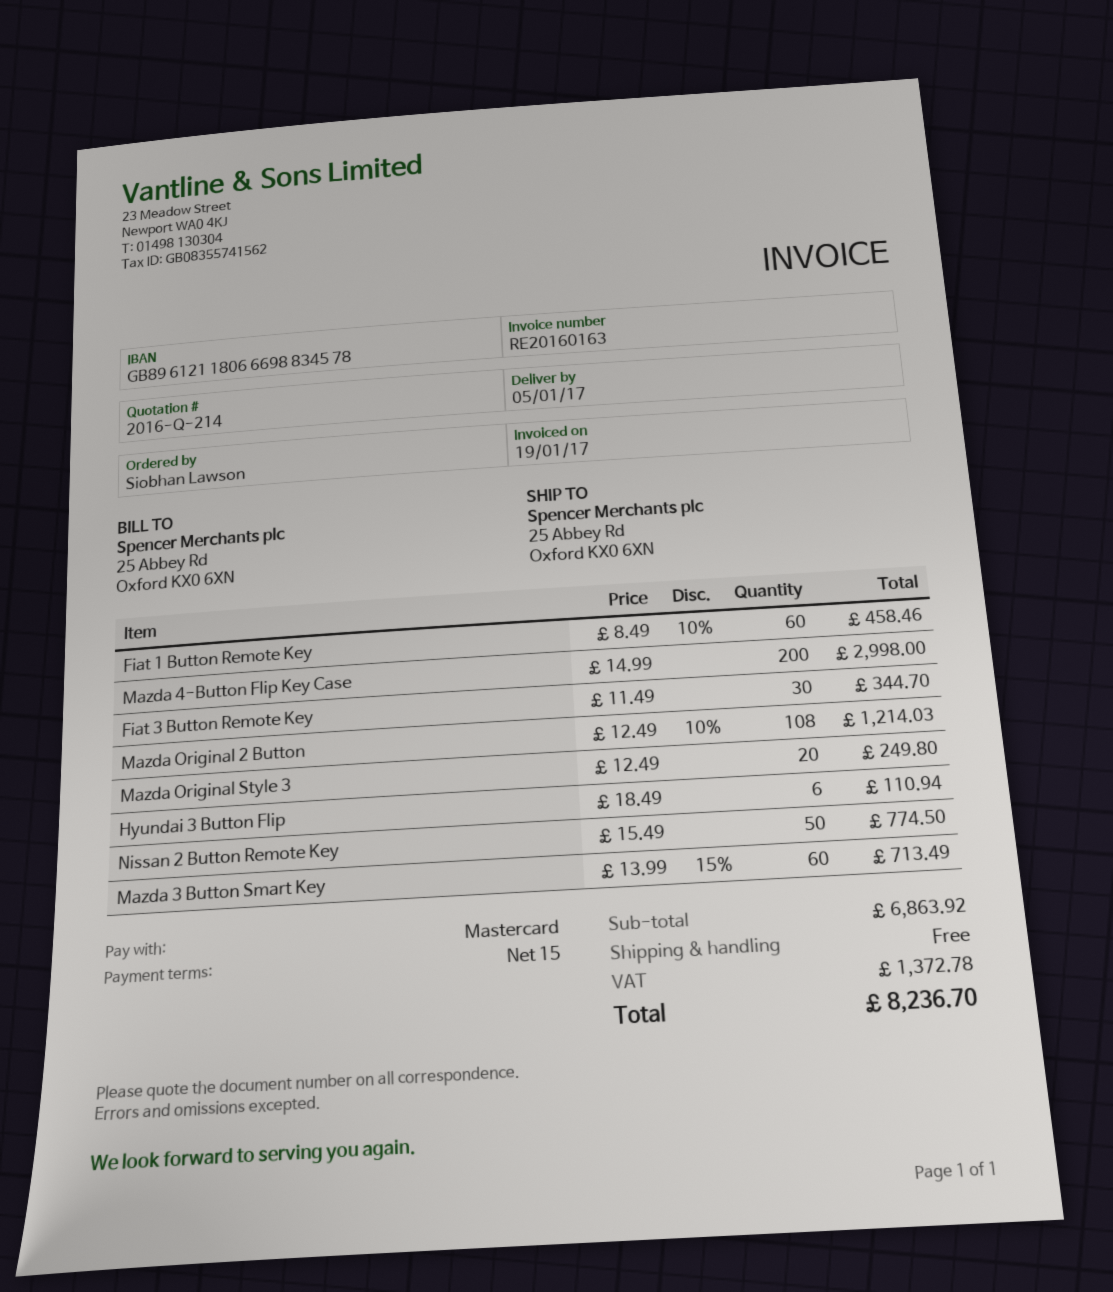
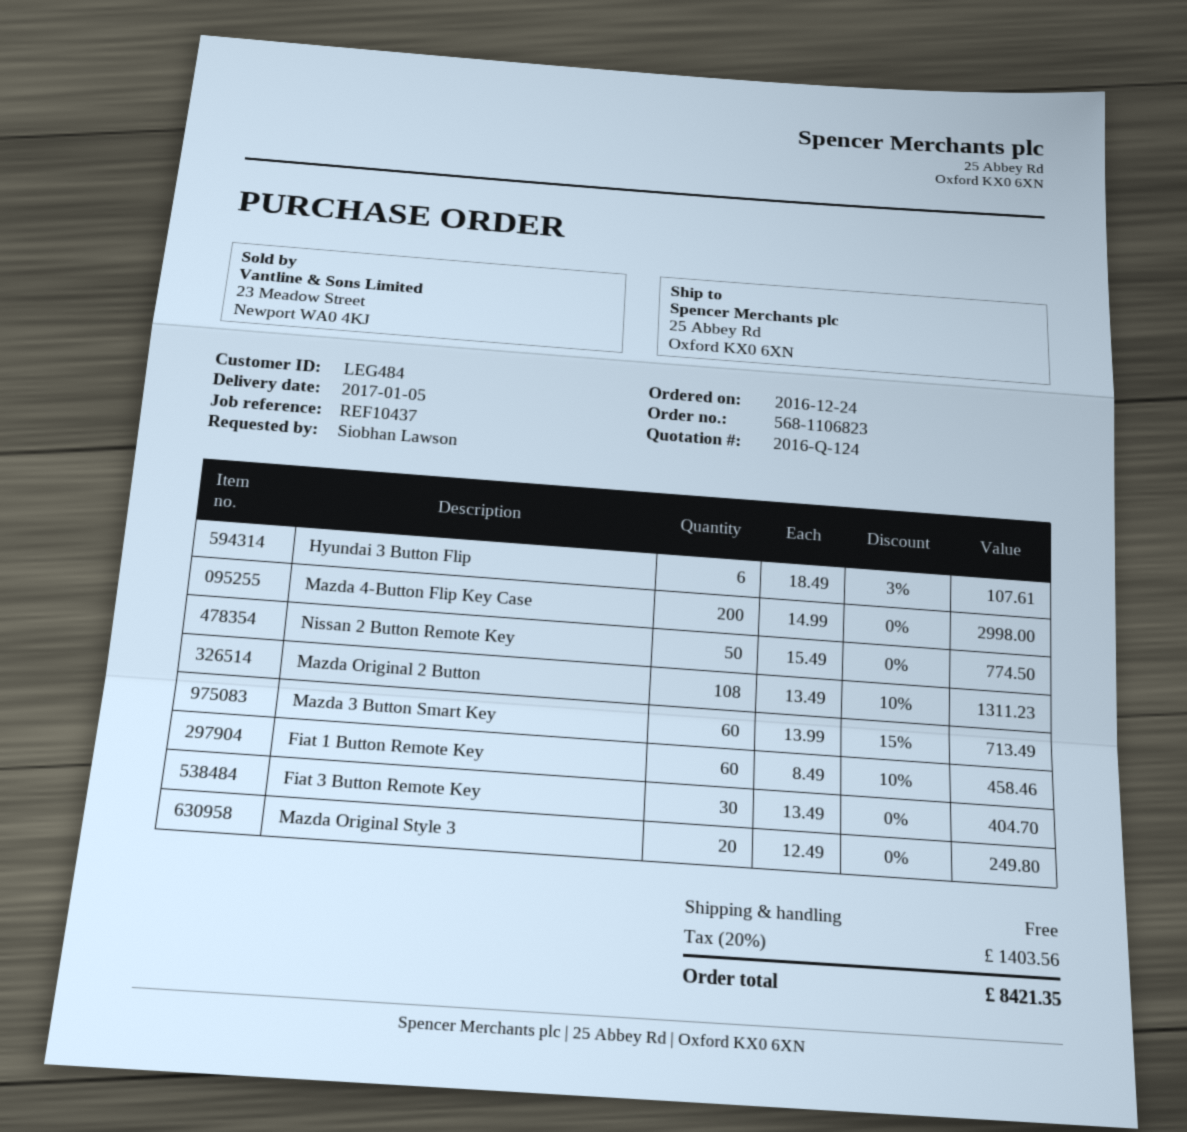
quote number: 2016-Q-214 -> 2016-Q-124
Fiat 3 Button Remote Key: 30 x 11.49 = 344.70 -> 30 x 13.49 = 404.70
Mazda Original 2 Button: 108 x 12.49 - 10% = 1214.03 -> 108 x 13.49 - 10% = 1311.23
Hyundai 3 Button Flip: 6 x 18.49 = 110.94 -> 6 x 18.49 - 3% = 107.61
tax: 1372.78 -> 1403.56
total: 8236.70 -> 8421.35

